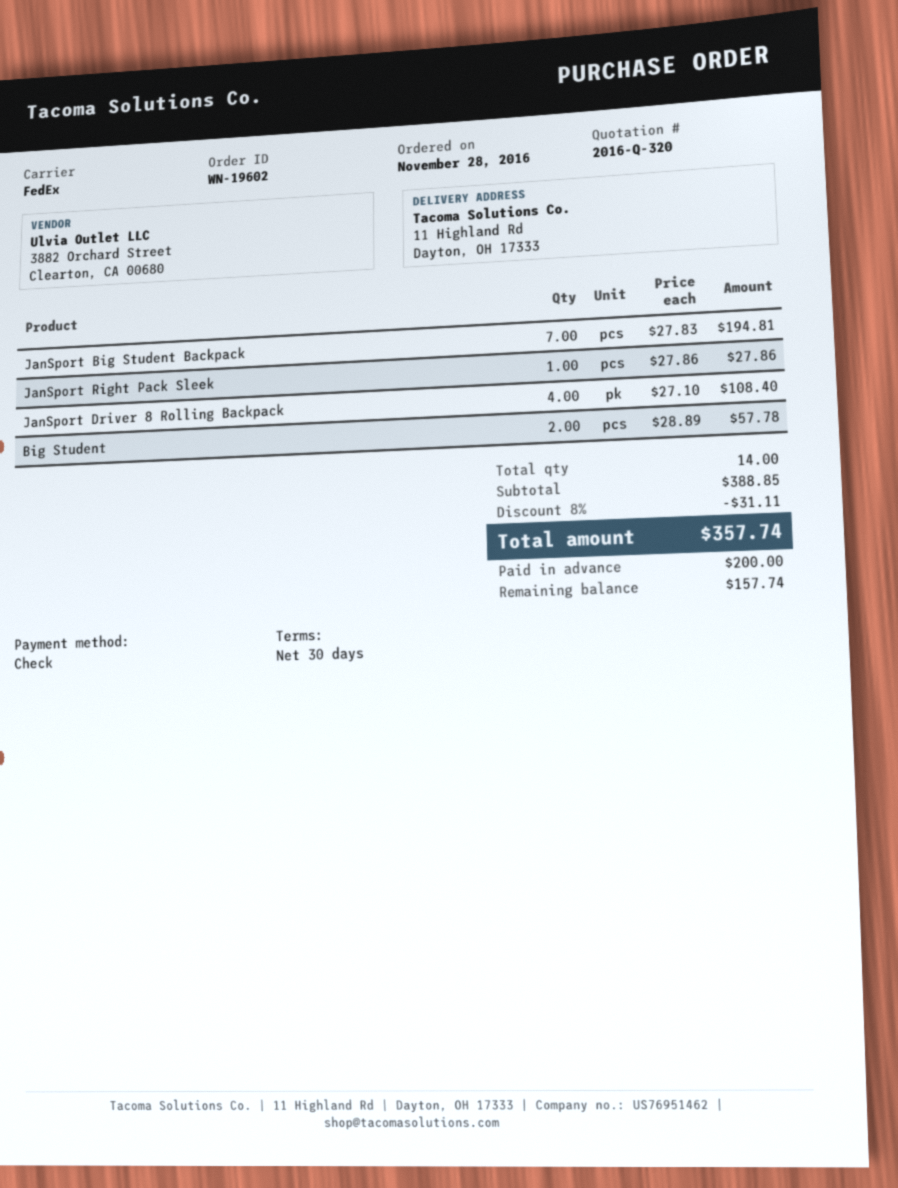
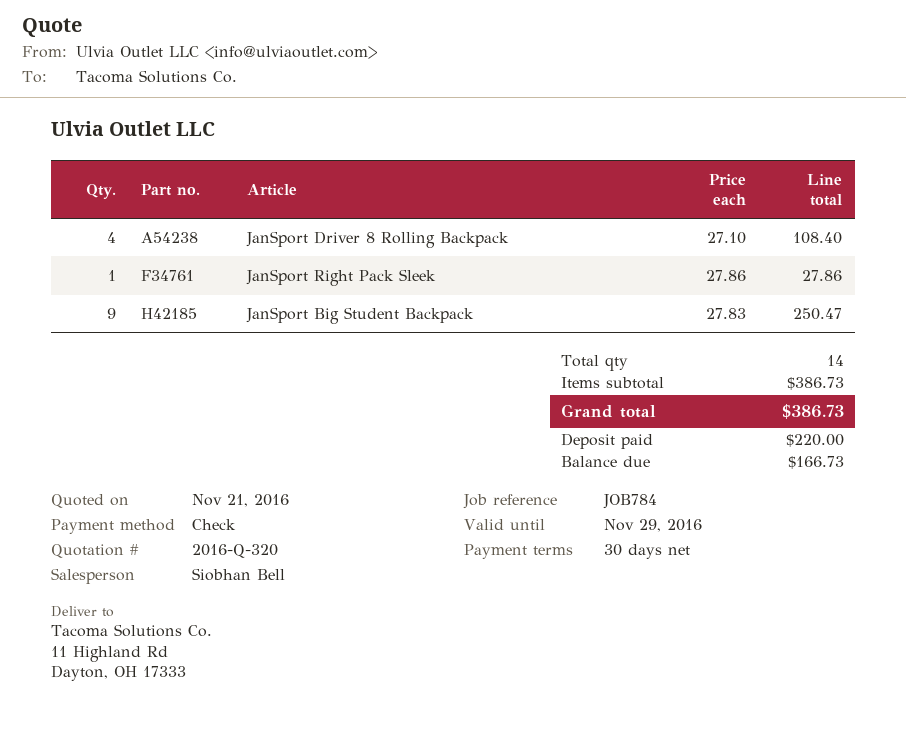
JanSport Big Student Backpack: 7 x 27.83 = 194.81 -> 9 x 27.83 = 250.47
Big Student: 2 x 28.89 = 57.78 -> none
subtotal: 388.85 -> 386.73
discount: 8% = 31.11 -> none
total: 357.74 -> 386.73
deposit: 200.00 -> 220.00
balance: 157.74 -> 166.73

